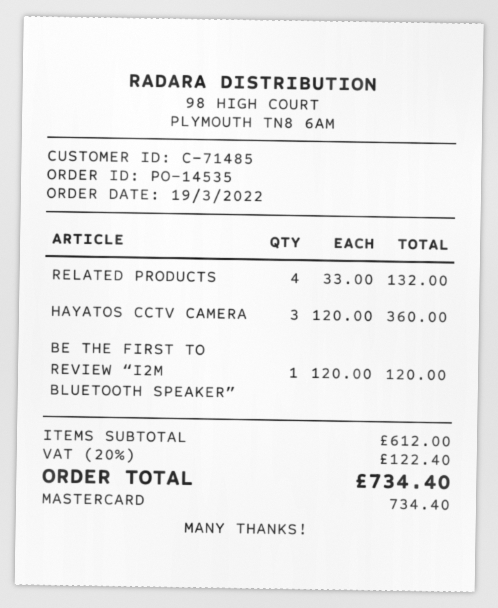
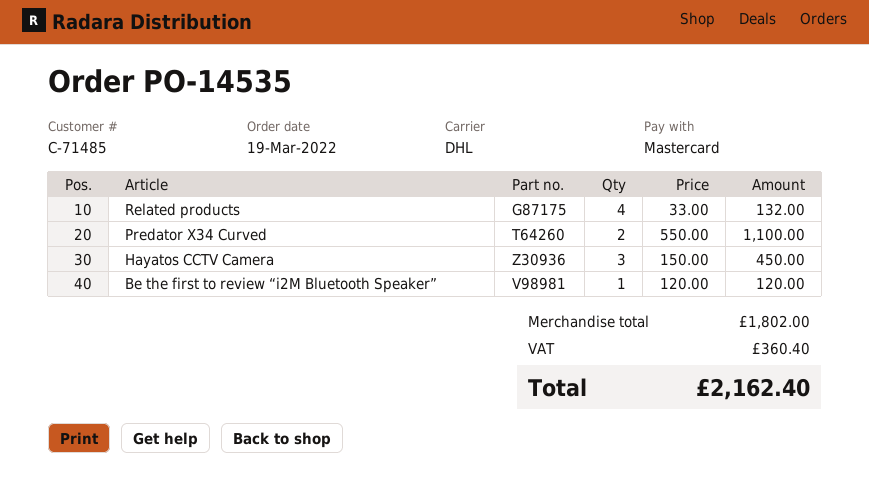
HAYATOS CCTV CAMERA: 3 x 120.00 = 360.00 -> 3 x 150.00 = 450.00
Predator X34 Curved: none -> 2 x 550.00 = 1100.00
subtotal: 612.00 -> 1802.00
tax: 122.40 -> 360.40
total: 734.40 -> 2162.40

